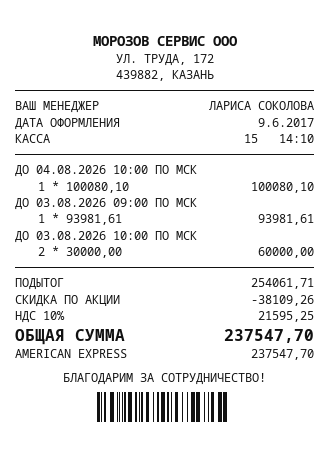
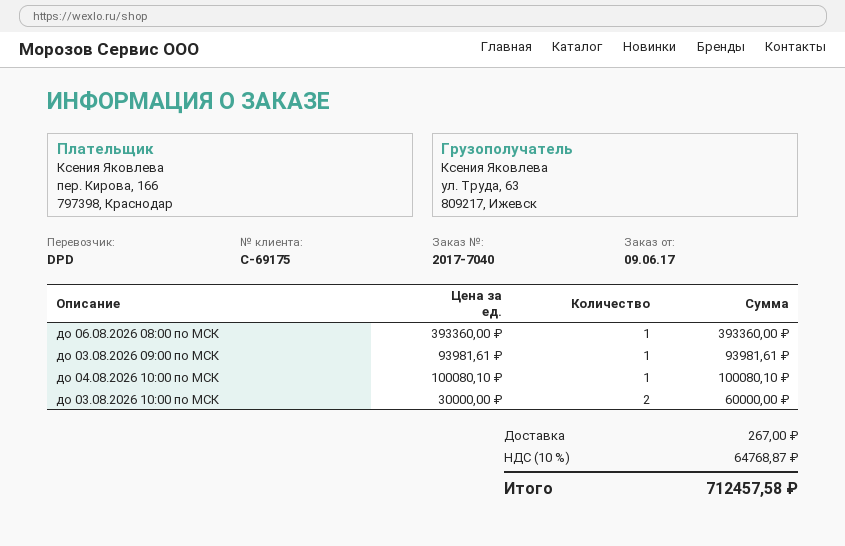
до 06.08.2026 08:00 по МСК: none -> 1 x 393360.00 = 393360.00
discount: 38109.26 -> none
shipping: none -> 267.00
tax: 10% = 21595.25 -> 10% = 64768.87
total: 237547.70 -> 712457.58

